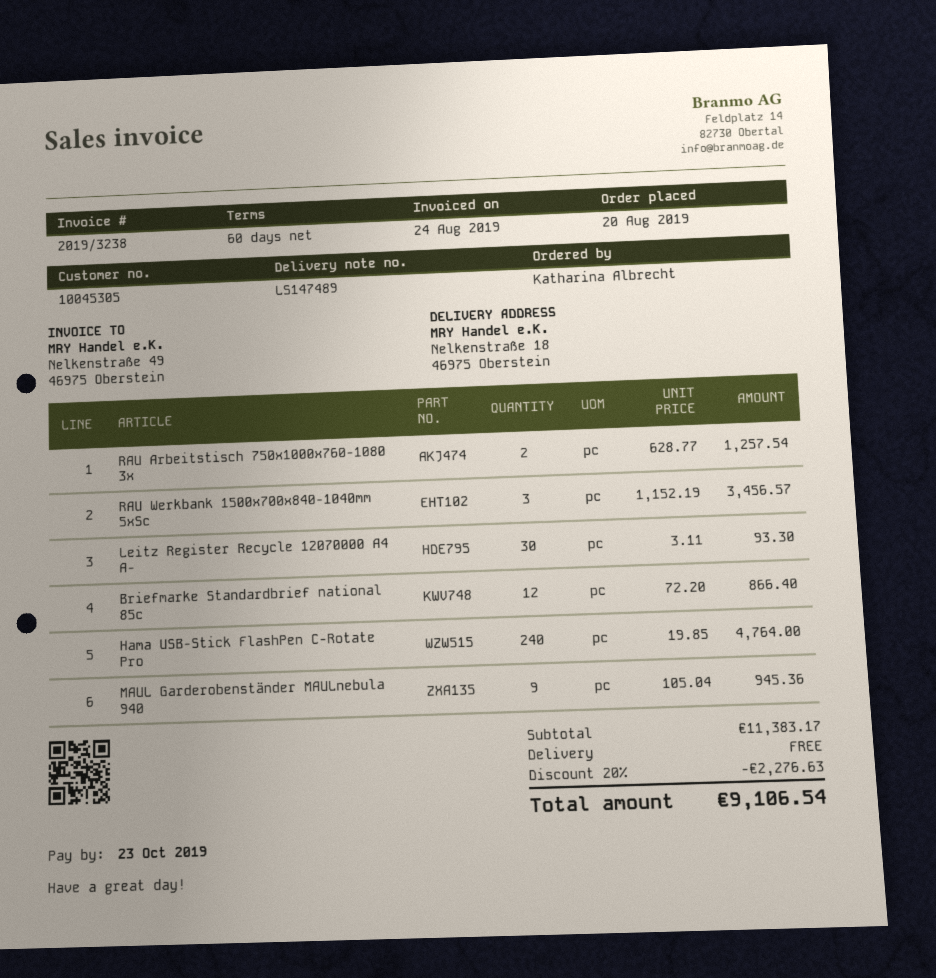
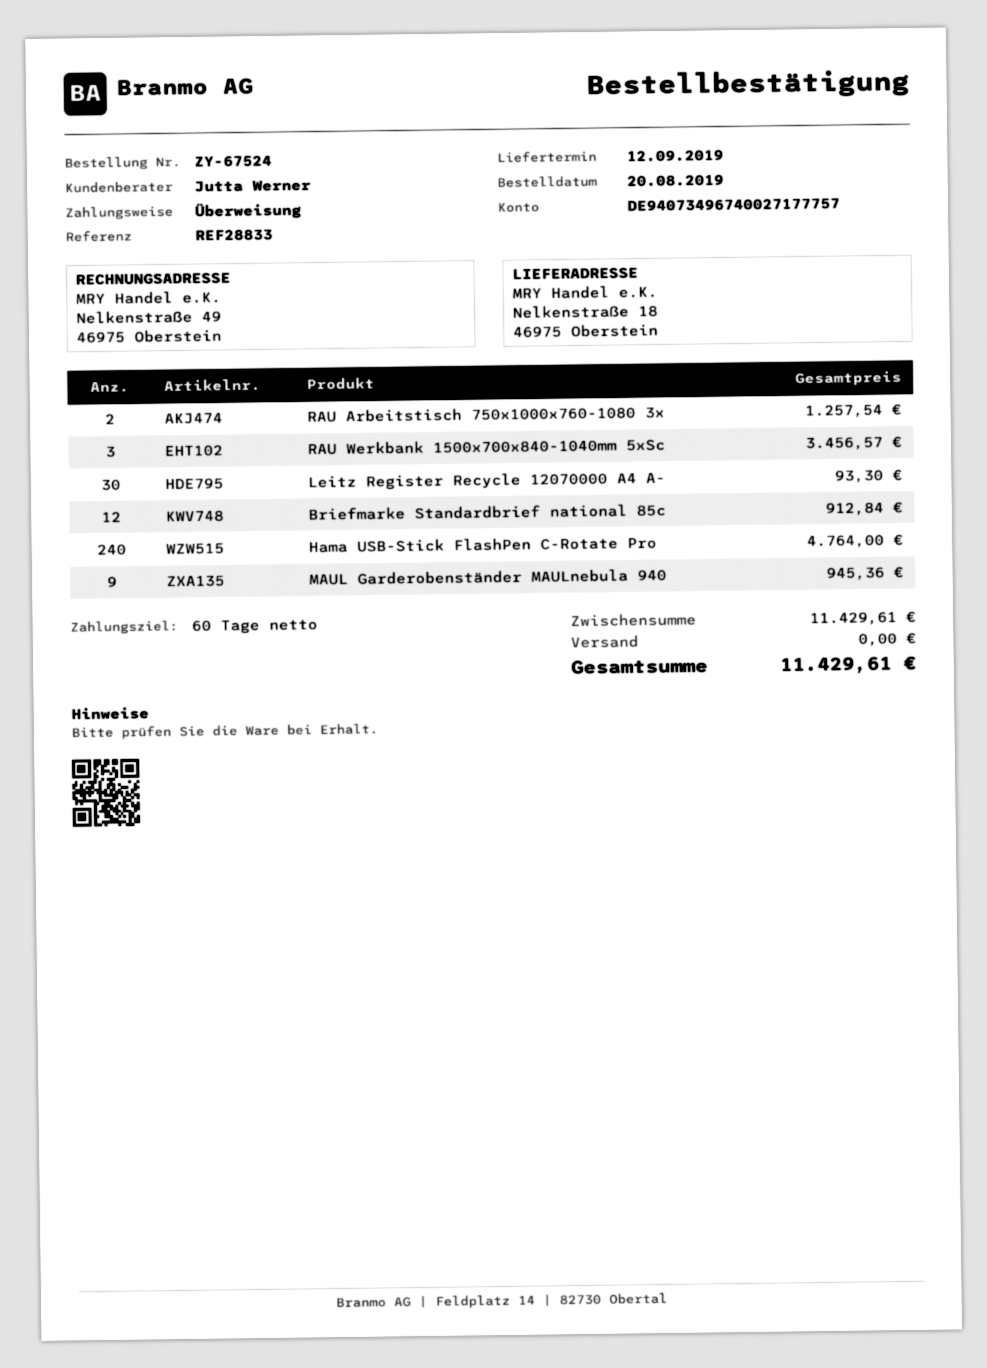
Briefmarke Standardbrief national 85c: 12 for 866.40 -> 12 for 912.84
subtotal: 11383.17 -> 11429.61
discount: 20% = 2276.63 -> none
total: 9106.54 -> 11429.61

